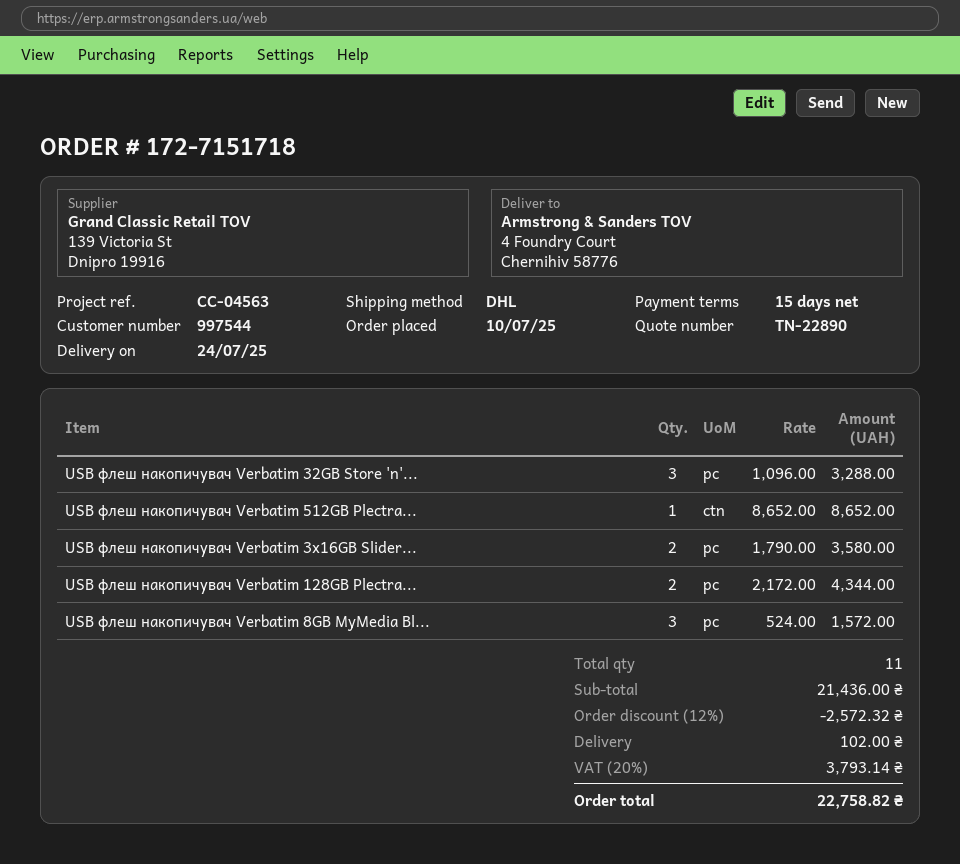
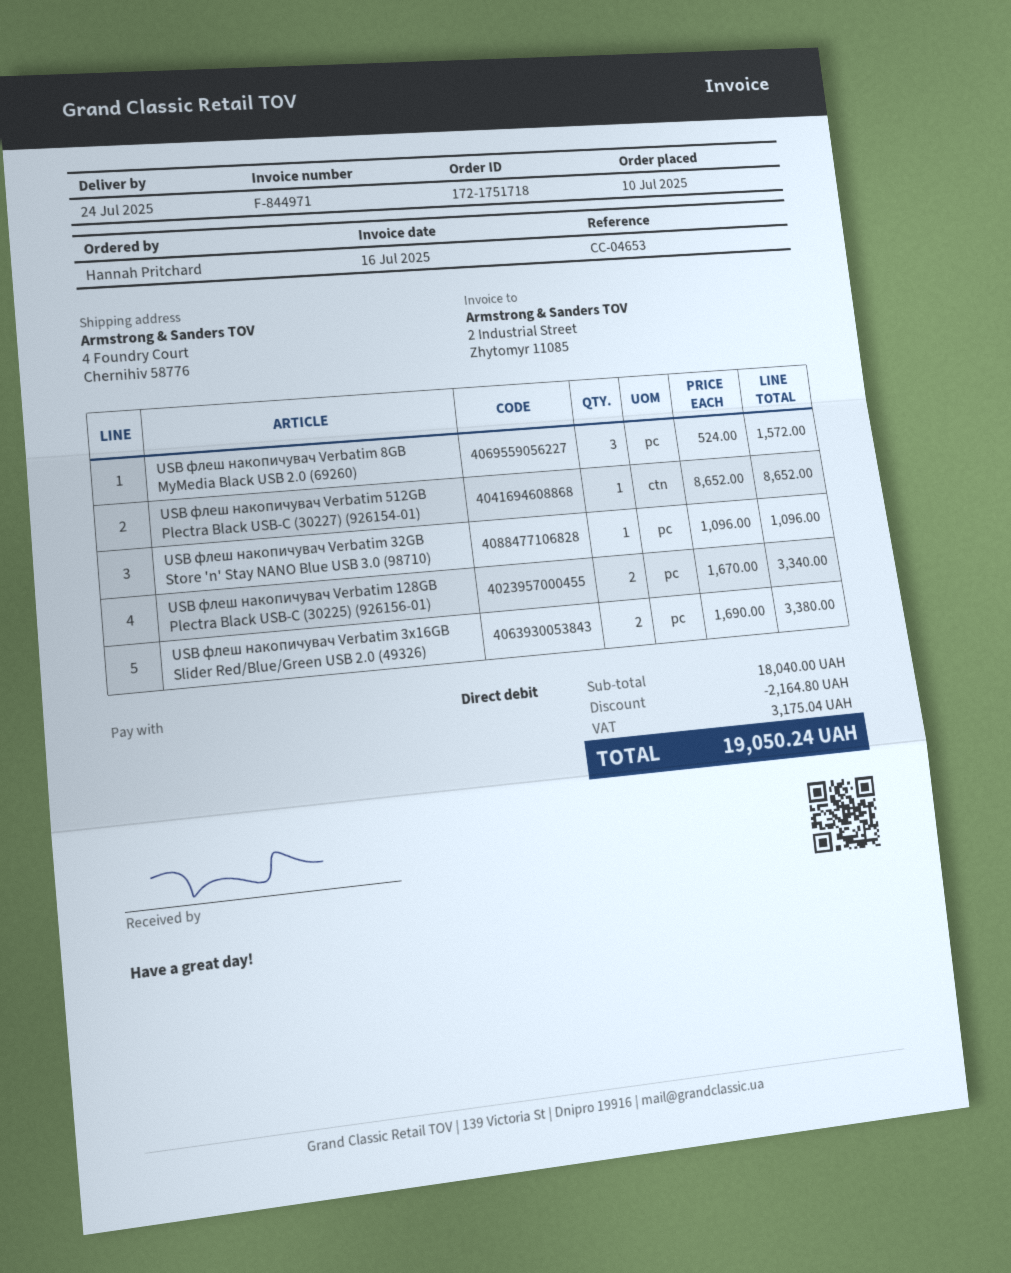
order number: 172-7151718 -> 172-1751718
reference: CC-04563 -> CC-04653
USB флеш накопичувач Verbatim 32GB Store 'n'...: 3 x 1096.00 = 3288.00 -> 1 x 1096.00 = 1096.00
USB флеш накопичувач Verbatim 3x16GB Slider...: 2 x 1790.00 = 3580.00 -> 2 x 1690.00 = 3380.00
USB флеш накопичувач Verbatim 128GB Plectra...: 2 x 2172.00 = 4344.00 -> 2 x 1670.00 = 3340.00
subtotal: 21436.00 -> 18040.00
discount: 2572.32 -> 2164.80
shipping: 102.00 -> none
tax: 3793.14 -> 3175.04
total: 22758.82 -> 19050.24

